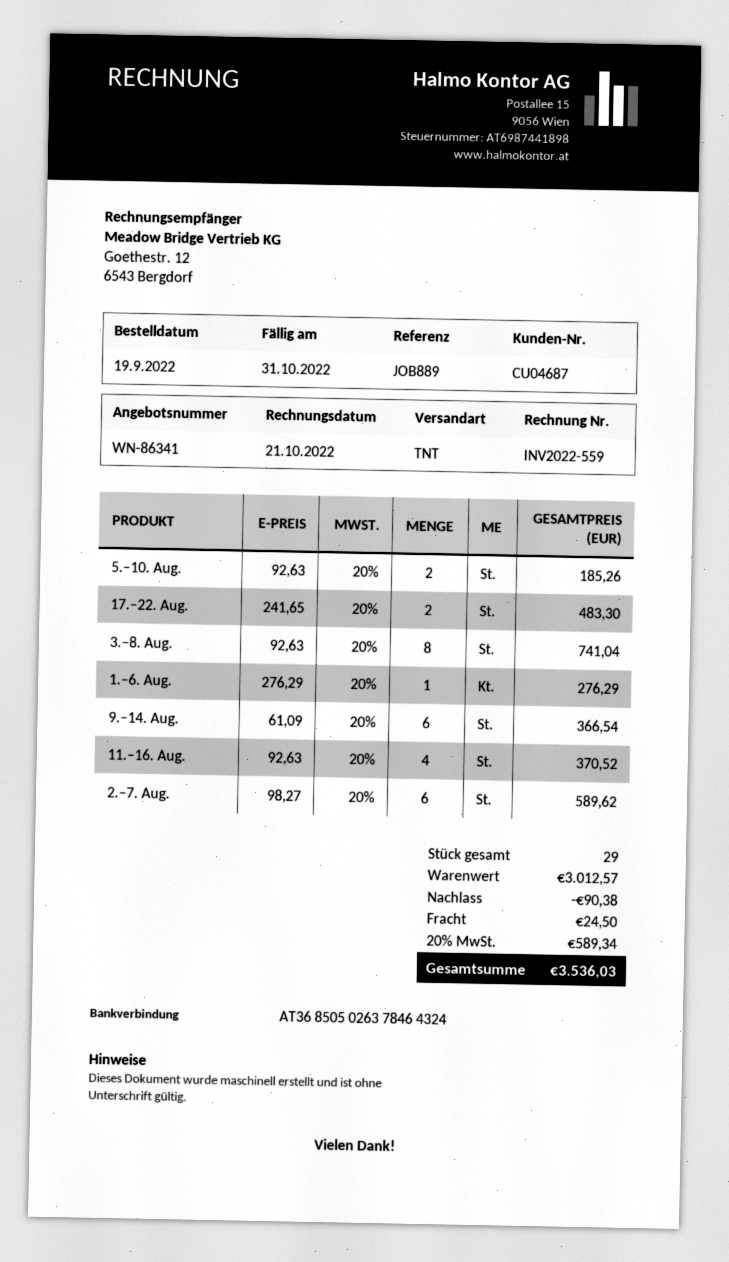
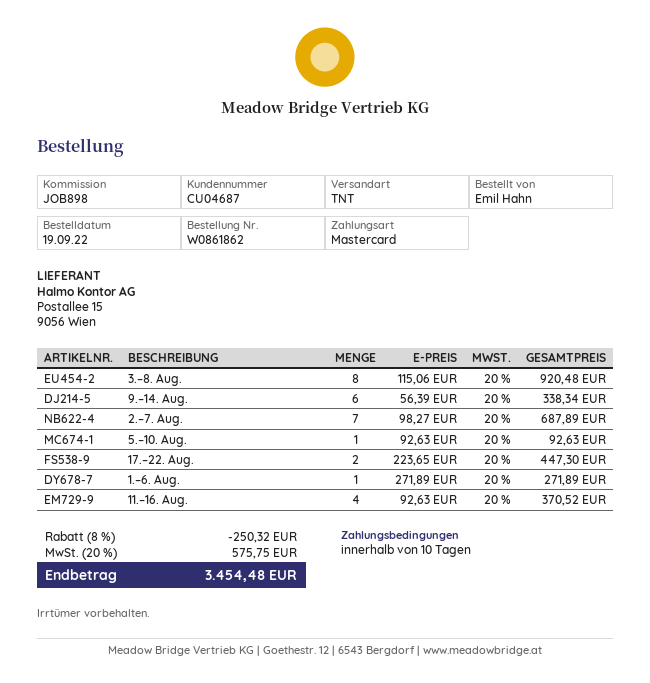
reference: JOB889 -> JOB898
5.–10. Aug.: 2 x 92.63 = 185.26 -> 1 x 92.63 = 92.63
17.–22. Aug.: 2 x 241.65 = 483.30 -> 2 x 223.65 = 447.30
3.–8. Aug.: 8 x 92.63 = 741.04 -> 8 x 115.06 = 920.48
1.–6. Aug.: 1 x 276.29 = 276.29 -> 1 x 271.89 = 271.89
9.–14. Aug.: 6 x 61.09 = 366.54 -> 6 x 56.39 = 338.34
2.–7. Aug.: 6 x 98.27 = 589.62 -> 7 x 98.27 = 687.89
discount: 90.38 -> 250.32
shipping: 24.50 -> none
tax: 20% = 589.34 -> 20% = 575.75
total: 3536.03 -> 3454.48

